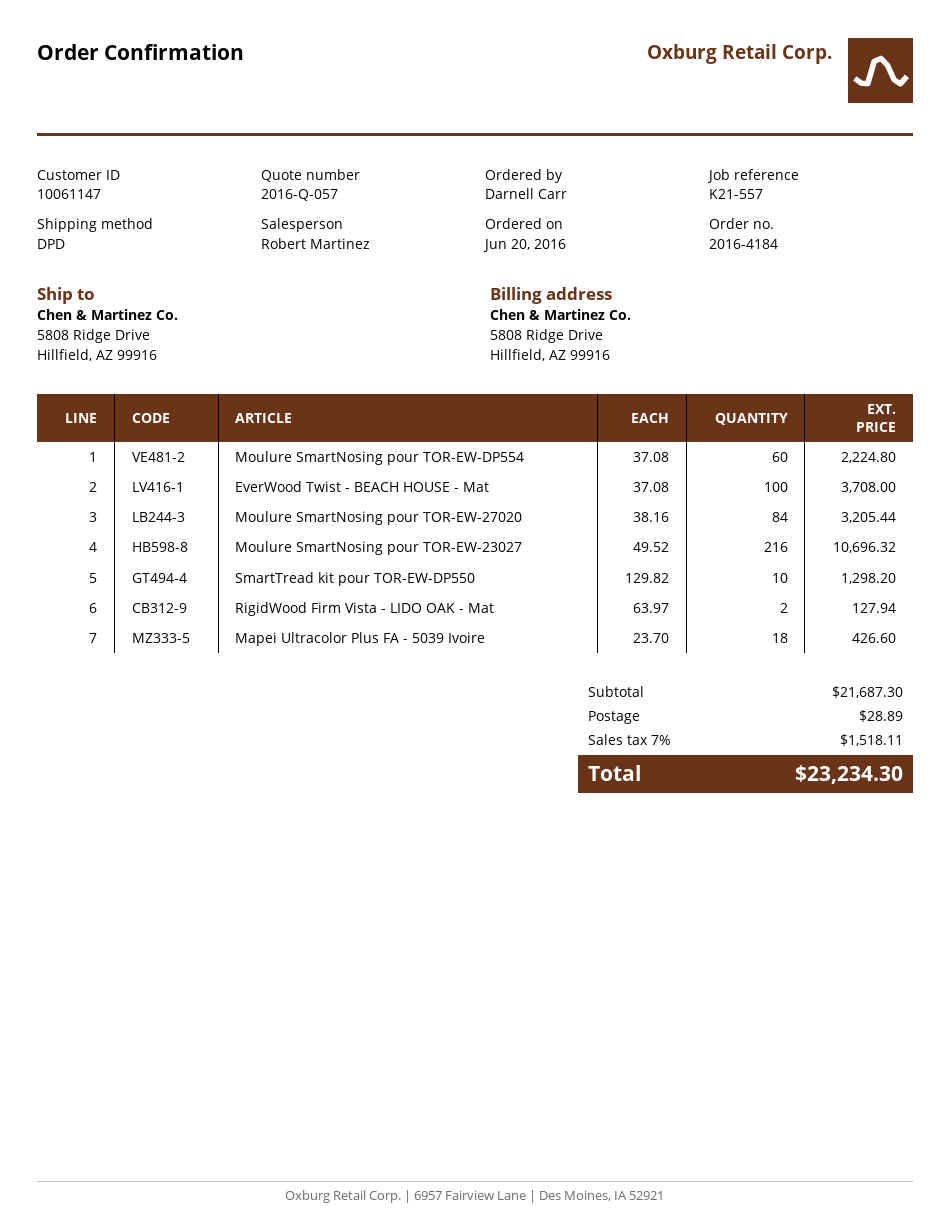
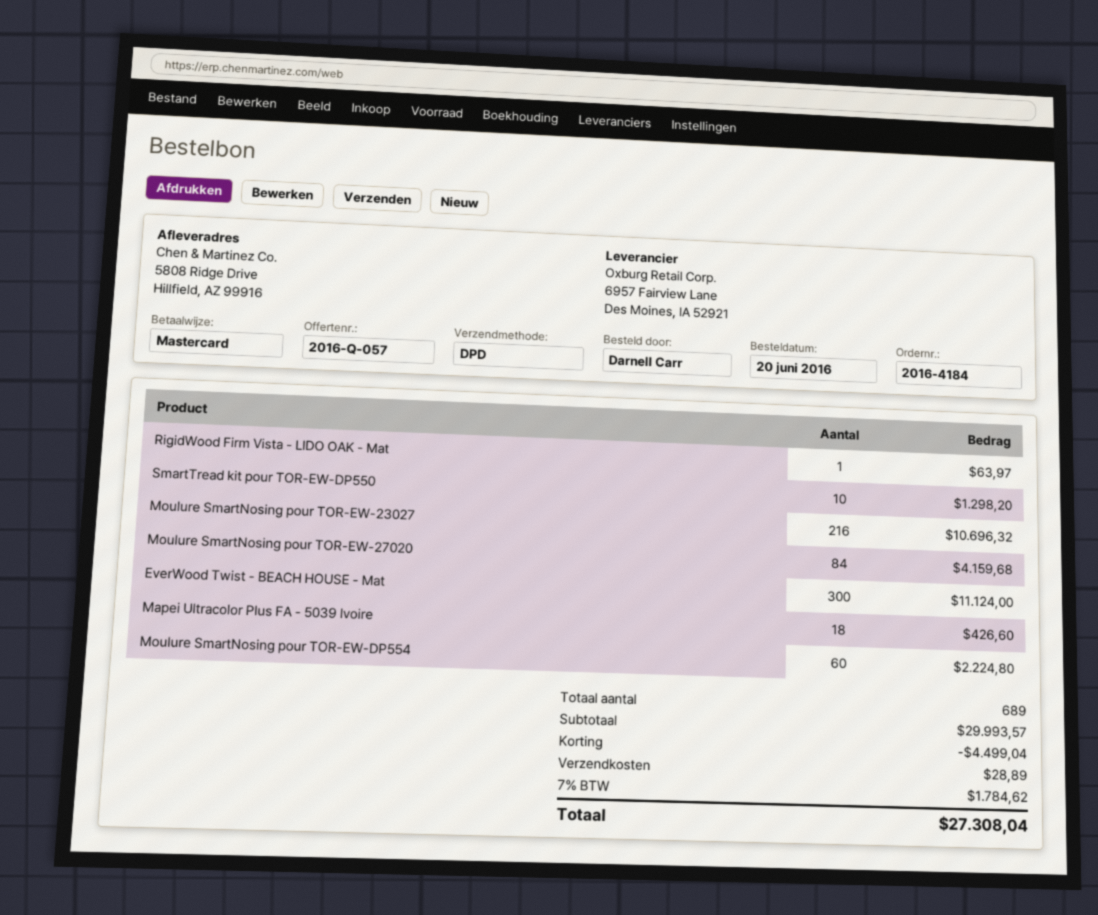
EverWood Twist - BEACH HOUSE - Mat: 100 for 3708.00 -> 300 for 11124.00
Moulure SmartNosing pour TOR-EW-27020: 84 for 3205.44 -> 84 for 4159.68
RigidWood Firm Vista - LIDO OAK - Mat: 2 for 127.94 -> 1 for 63.97
subtotal: 21687.30 -> 29993.57
discount: none -> 4499.04
tax: 7% = 1518.11 -> 7% = 1784.62
total: 23234.30 -> 27308.04

